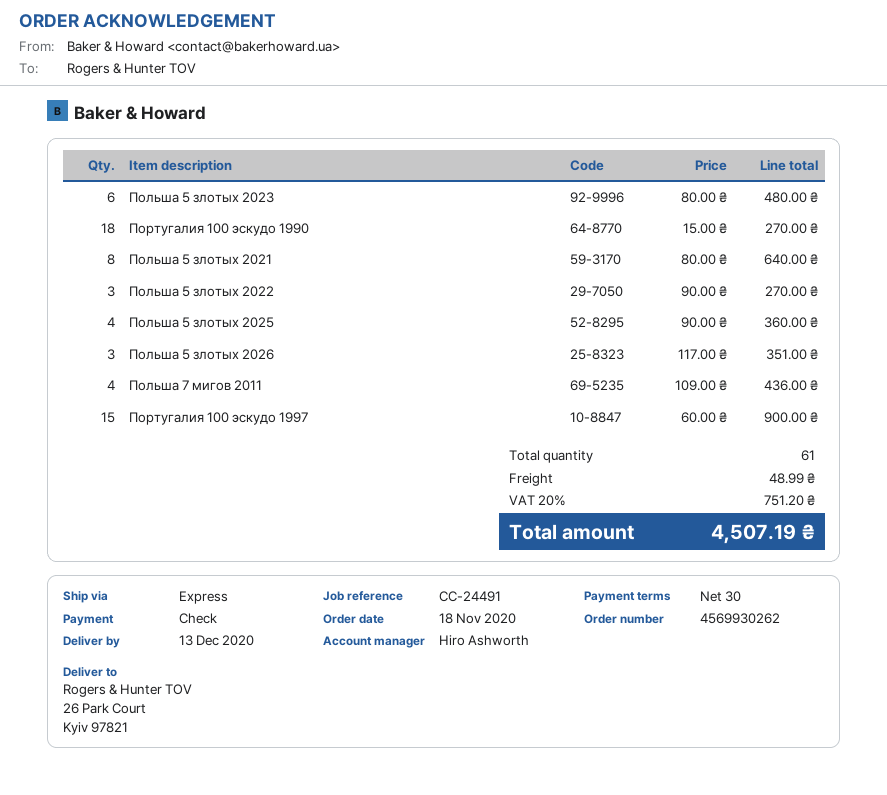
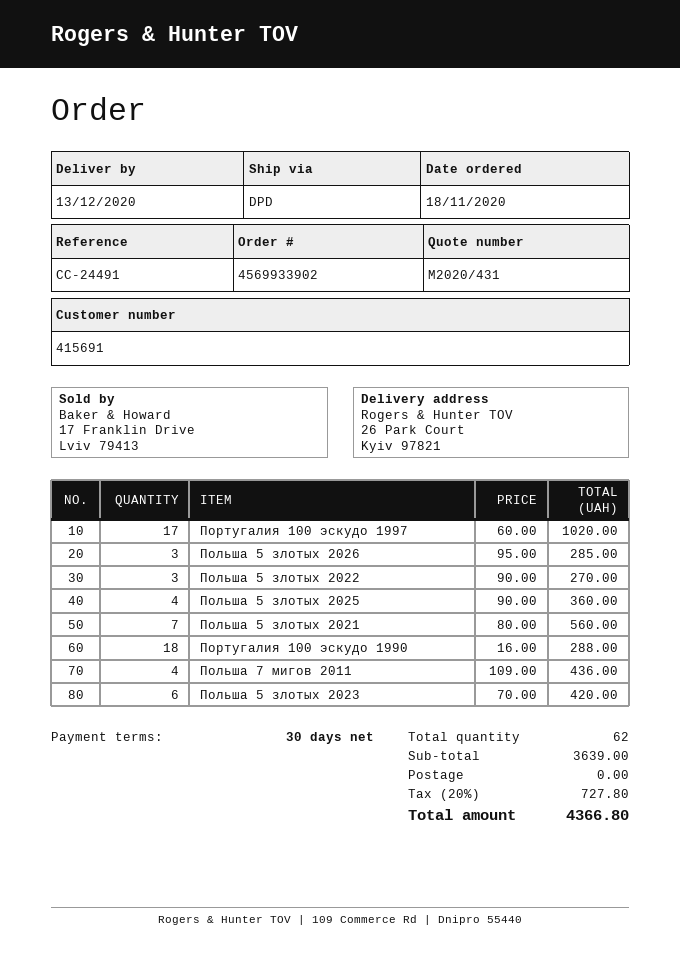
order number: 4569930262 -> 4569933902
shipping method: express -> DPD
Польша 5 злотых 2023: 6 x 80.00 = 480.00 -> 6 x 70.00 = 420.00
Португалия 100 эскудо 1990: 18 x 15.00 = 270.00 -> 18 x 16.00 = 288.00
Польша 5 злотых 2021: 8 x 80.00 = 640.00 -> 7 x 80.00 = 560.00
Польша 5 злотых 2026: 3 x 117.00 = 351.00 -> 3 x 95.00 = 285.00
Португалия 100 эскудо 1997: 15 x 60.00 = 900.00 -> 17 x 60.00 = 1020.00
total quantity: 61 -> 62
shipping: 48.99 -> 0.00
tax: 20% = 751.20 -> 20% = 727.80
total: 4507.19 -> 4366.80

